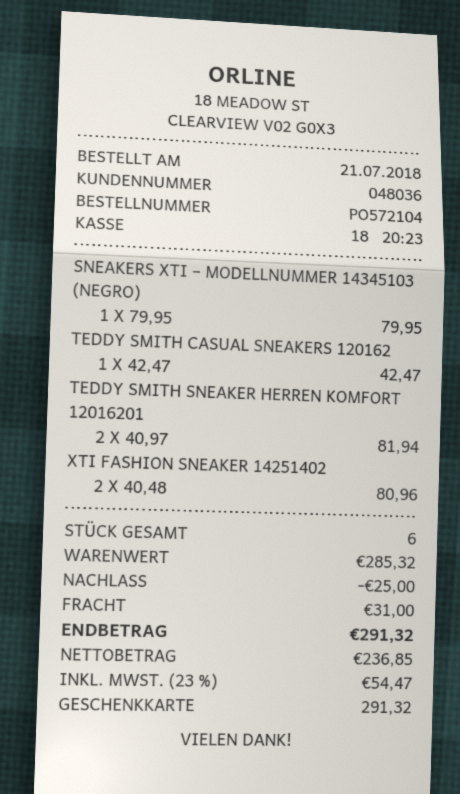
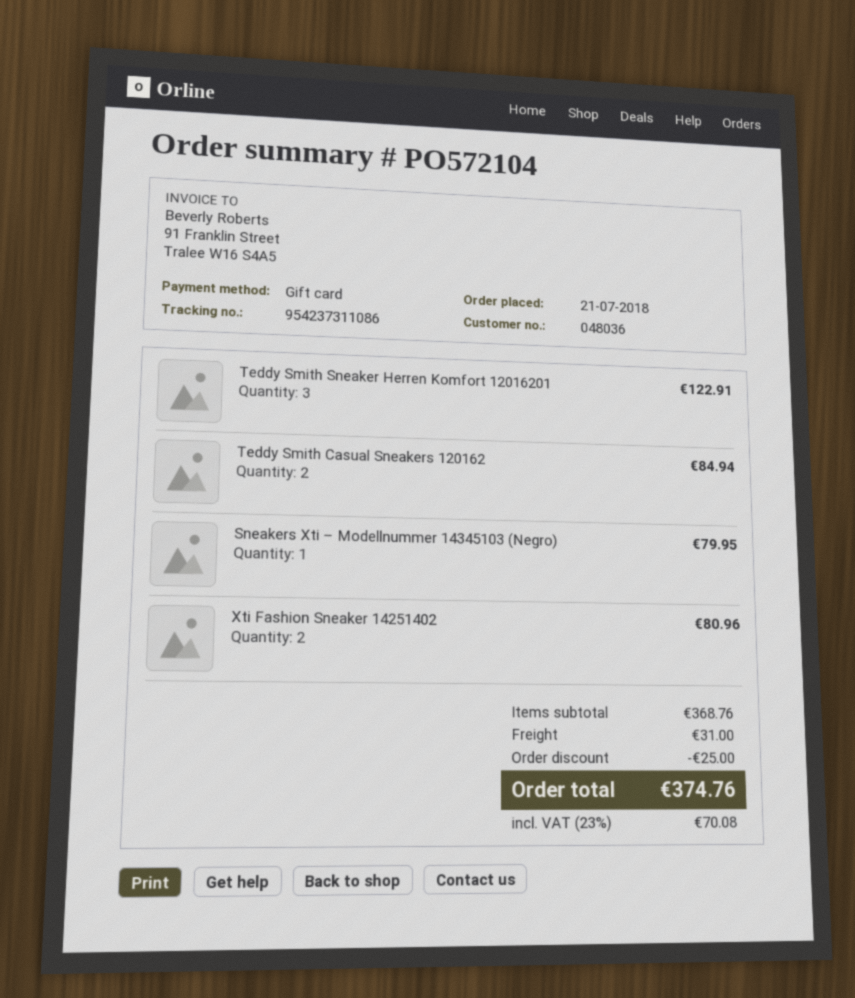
TEDDY SMITH CASUAL SNEAKERS 120162: 1 for 42.47 -> 2 for 84.94
TEDDY SMITH SNEAKER HERREN KOMFORT 12016201: 2 for 81.94 -> 3 for 122.91
subtotal: 285.32 -> 368.76
tax: 23% = 54.47 -> 23% = 70.08
total: 291.32 -> 374.76

